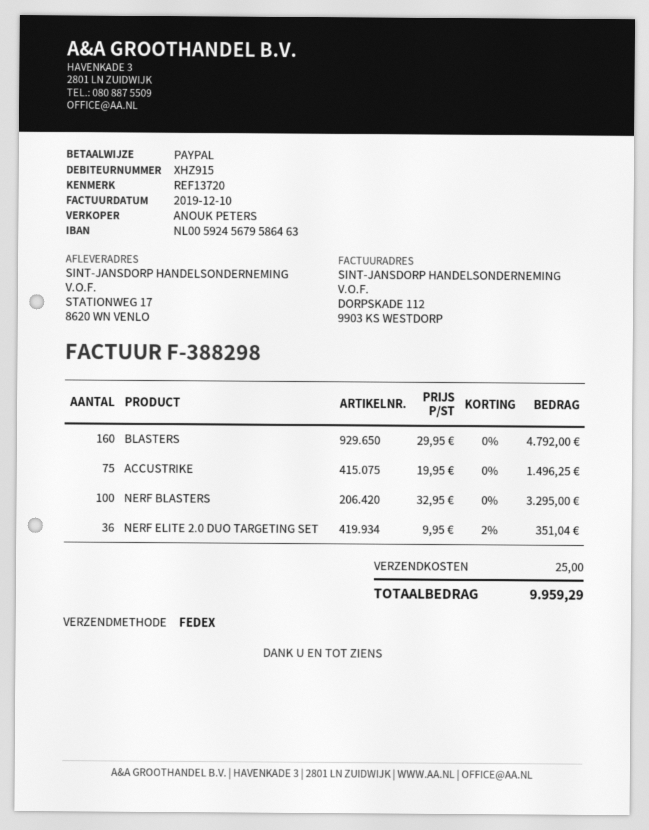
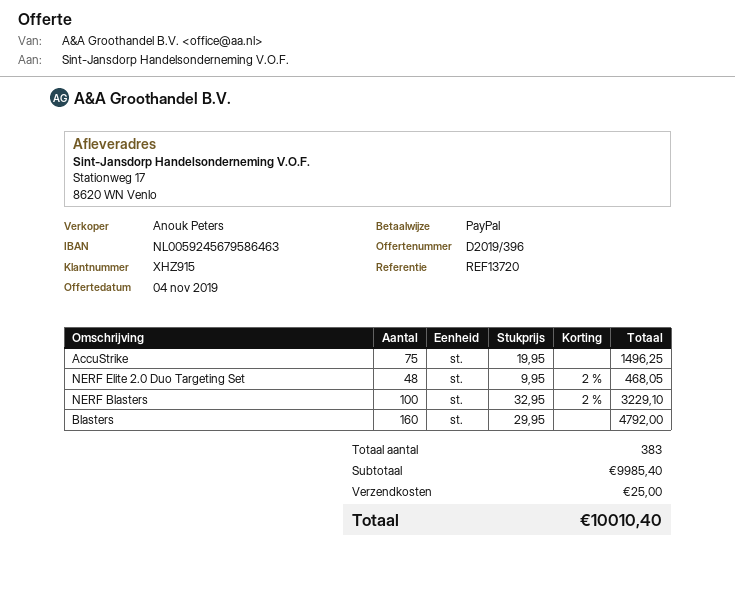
NERF BLASTERS: 100 x 32.95 = 3295.00 -> 100 x 32.95 - 2% = 3229.10
NERF ELITE 2.0 DUO TARGETING SET: 36 x 9.95 - 2% = 351.04 -> 48 x 9.95 - 2% = 468.05
total: 9959.29 -> 10010.40

